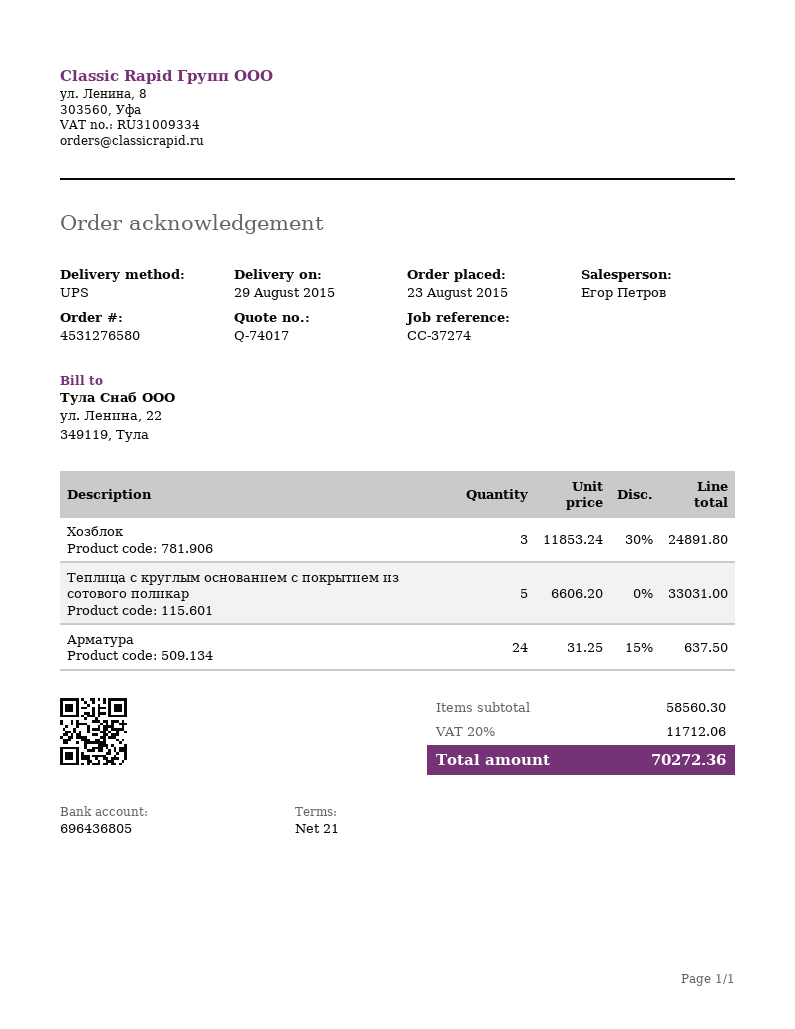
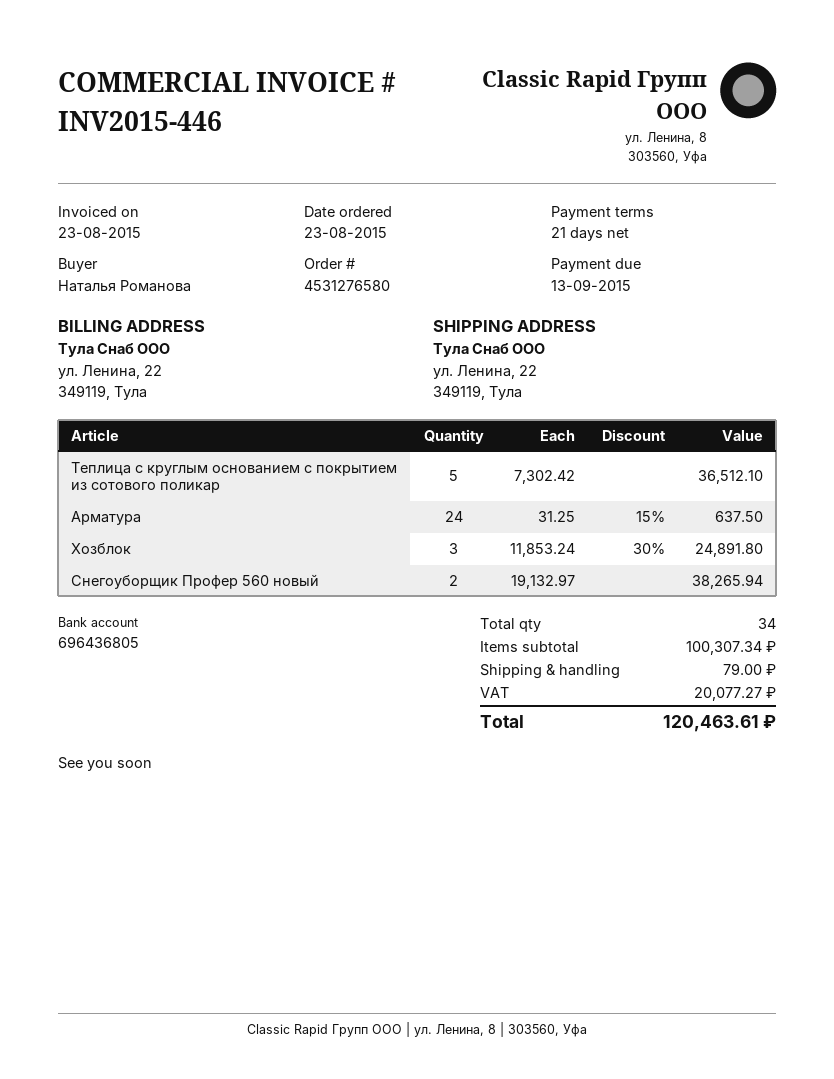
Теплица с круглым основанием с покрытием из сотового поликар: 5 x 6606.20 = 33031.00 -> 5 x 7302.42 = 36512.10
Снегоуборщик Профер 560 новый: none -> 2 x 19132.97 = 38265.94
subtotal: 58560.30 -> 100307.34
shipping: none -> 79.00
tax: 11712.06 -> 20077.27
total: 70272.36 -> 120463.61

